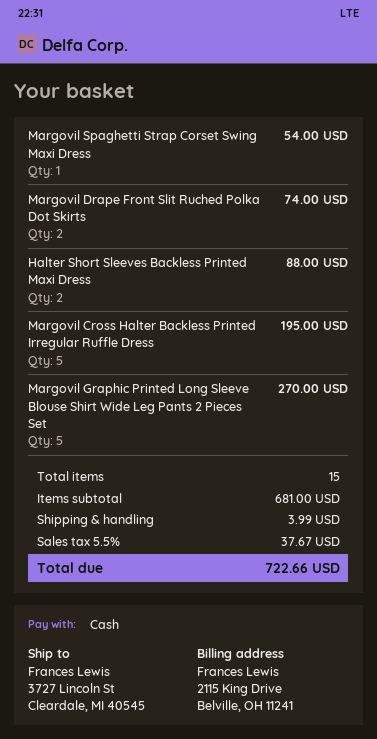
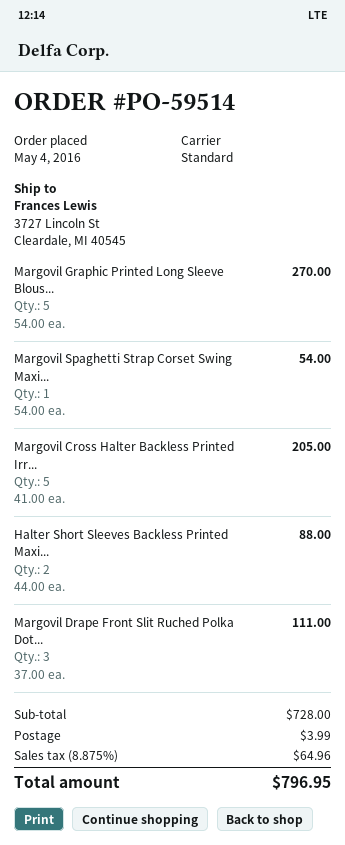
Margovil Drape Front Slit Ruched Polka Dot Skirts: 2 for 74.00 -> 3 for 111.00
Margovil Cross Halter Backless Printed Irregular Ruffle Dress: 5 for 195.00 -> 5 for 205.00
subtotal: 681.00 -> 728.00
tax: 5.5% = 37.67 -> 8.875% = 64.96
total: 722.66 -> 796.95

